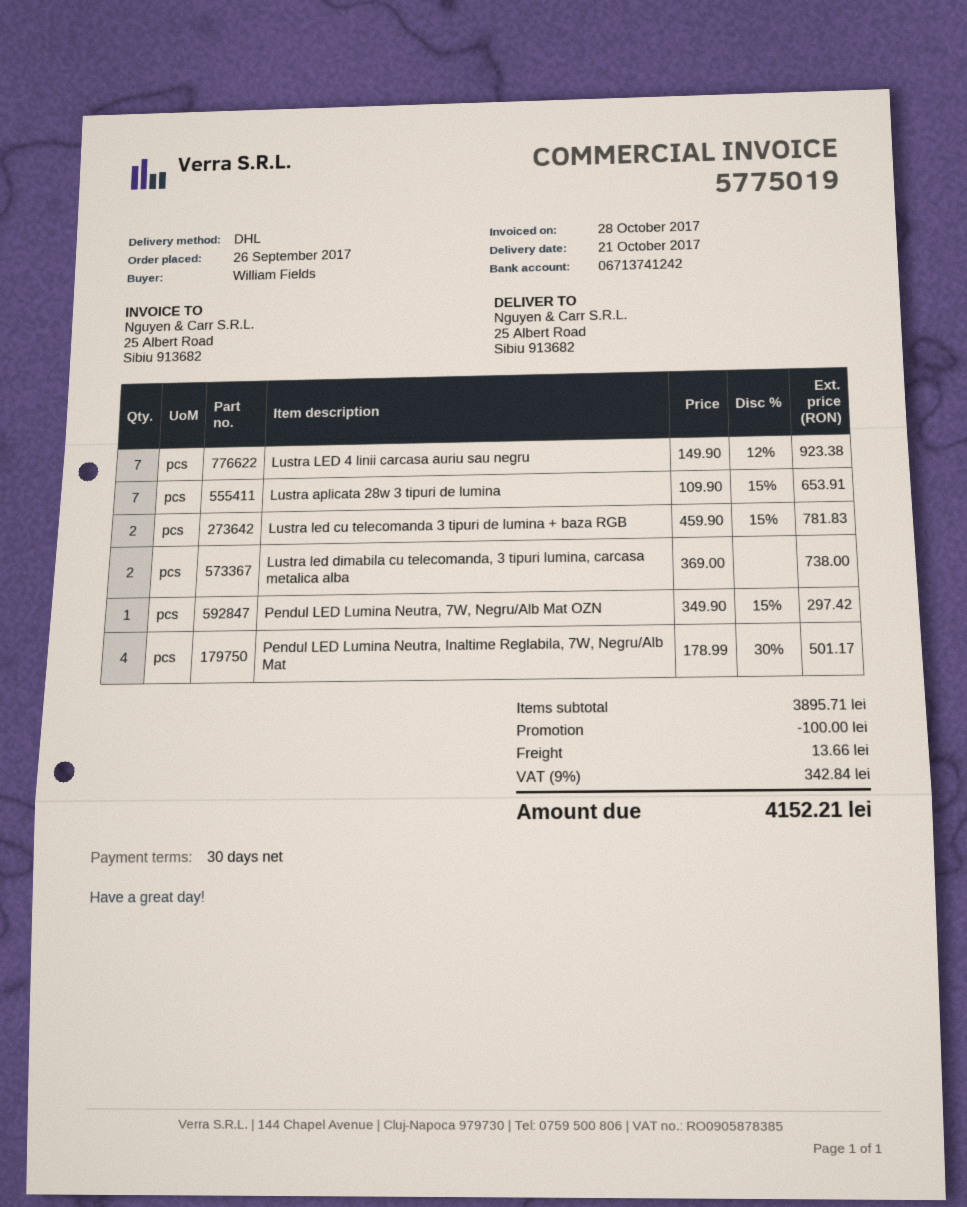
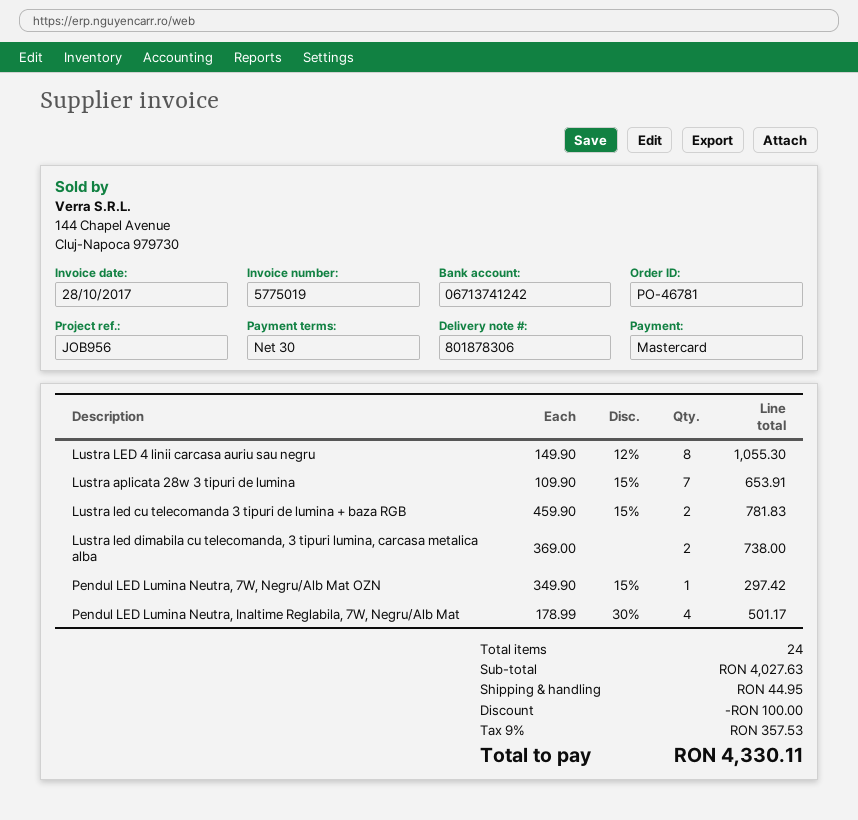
Lustra LED 4 linii carcasa auriu sau negru: 7 x 149.90 - 12% = 923.38 -> 8 x 149.90 - 12% = 1055.30
subtotal: 3895.71 -> 4027.63
shipping: 13.66 -> 44.95
tax: 9% = 342.84 -> 9% = 357.53
total: 4152.21 -> 4330.11

